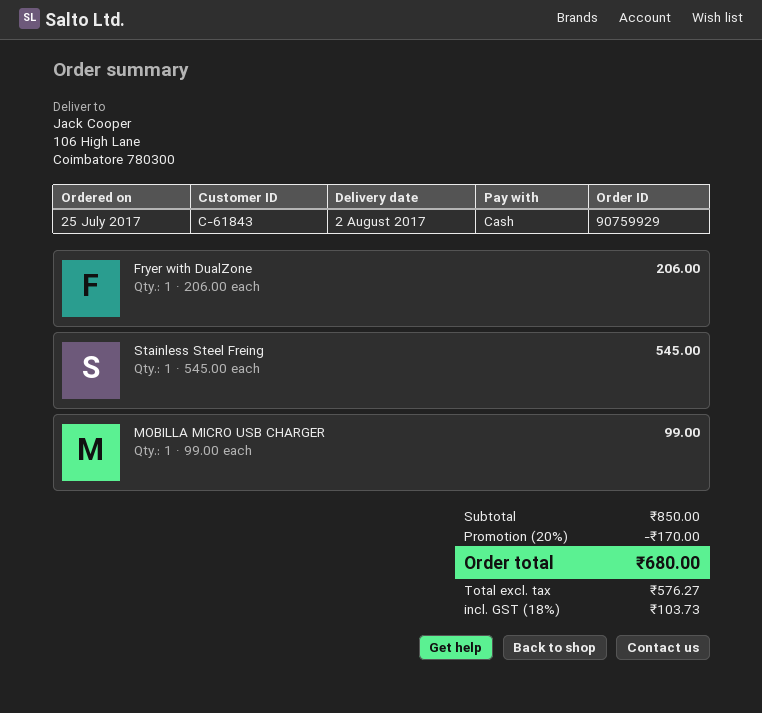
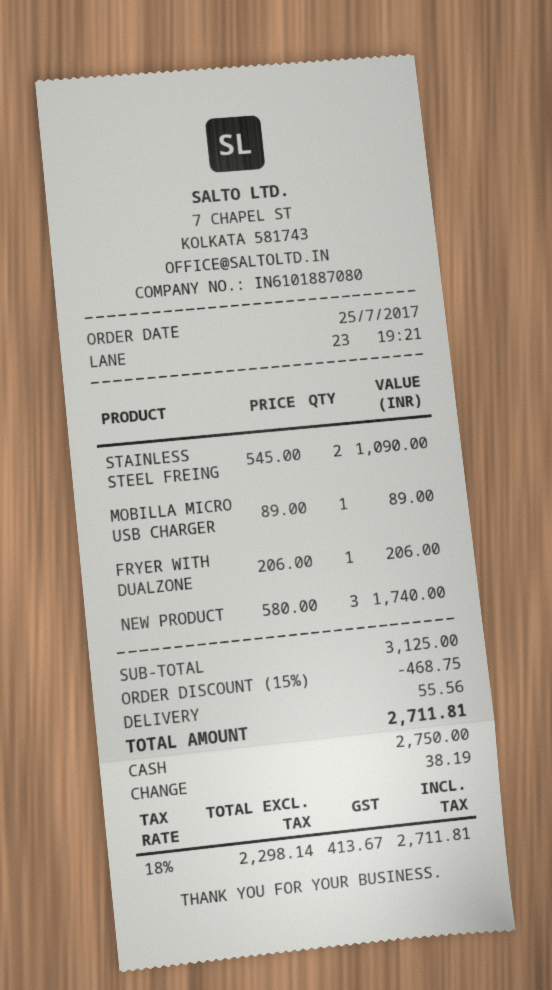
Stainless Steel Freing: 1 x 545.00 = 545.00 -> 2 x 545.00 = 1090.00
MOBILLA MICRO USB CHARGER: 1 x 99.00 = 99.00 -> 1 x 89.00 = 89.00
NEW PRODUCT: none -> 3 x 580.00 = 1740.00
subtotal: 850.00 -> 3125.00
discount: 20% = 170.00 -> 15% = 468.75
shipping: none -> 55.56
net: 576.27 -> 2298.14
tax: 18% = 103.73 -> 18% = 413.67
total: 680.00 -> 2711.81

